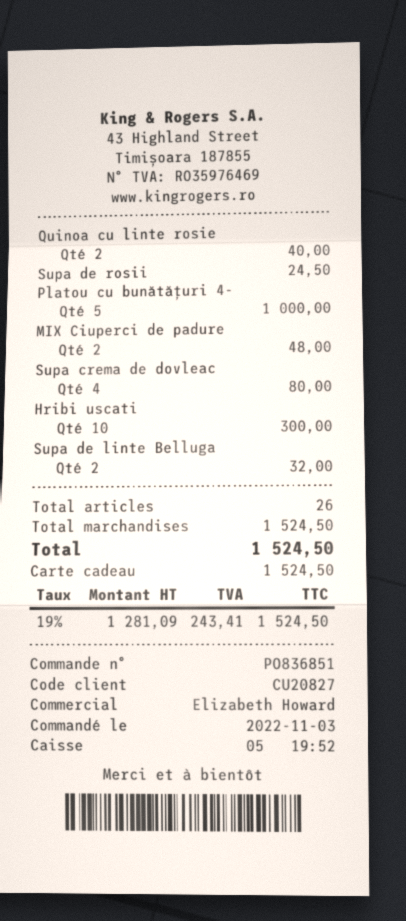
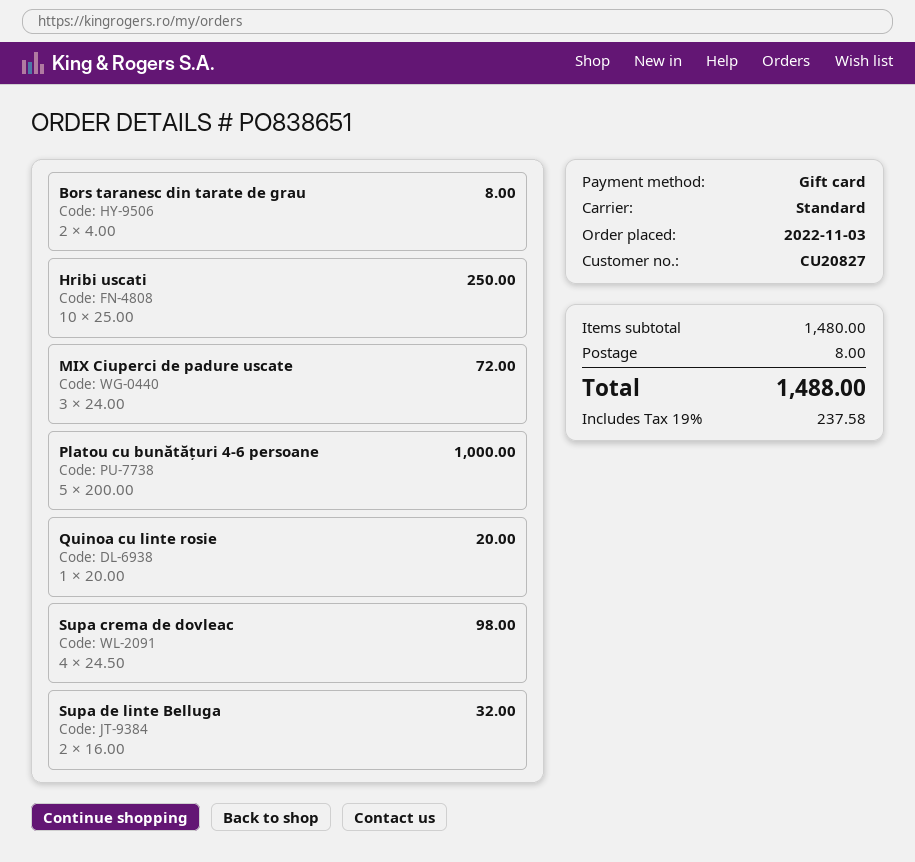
order number: PO836851 -> PO838651
Quinoa cu linte rosie: 2 for 40.00 -> 1 for 20.00
Supa de rosii: 1 for 24.50 -> none
MIX Ciuperci de padure: 2 for 48.00 -> 3 for 72.00
Supa crema de dovleac: 4 for 80.00 -> 4 for 98.00
Hribi uscati: 10 for 300.00 -> 10 for 250.00
Bors taranesc din tarate de grau: none -> 2 for 8.00
subtotal: 1524.50 -> 1480.00
shipping: none -> 8.00
tax: 19% = 243.41 -> 19% = 237.58
total: 1524.50 -> 1488.00

